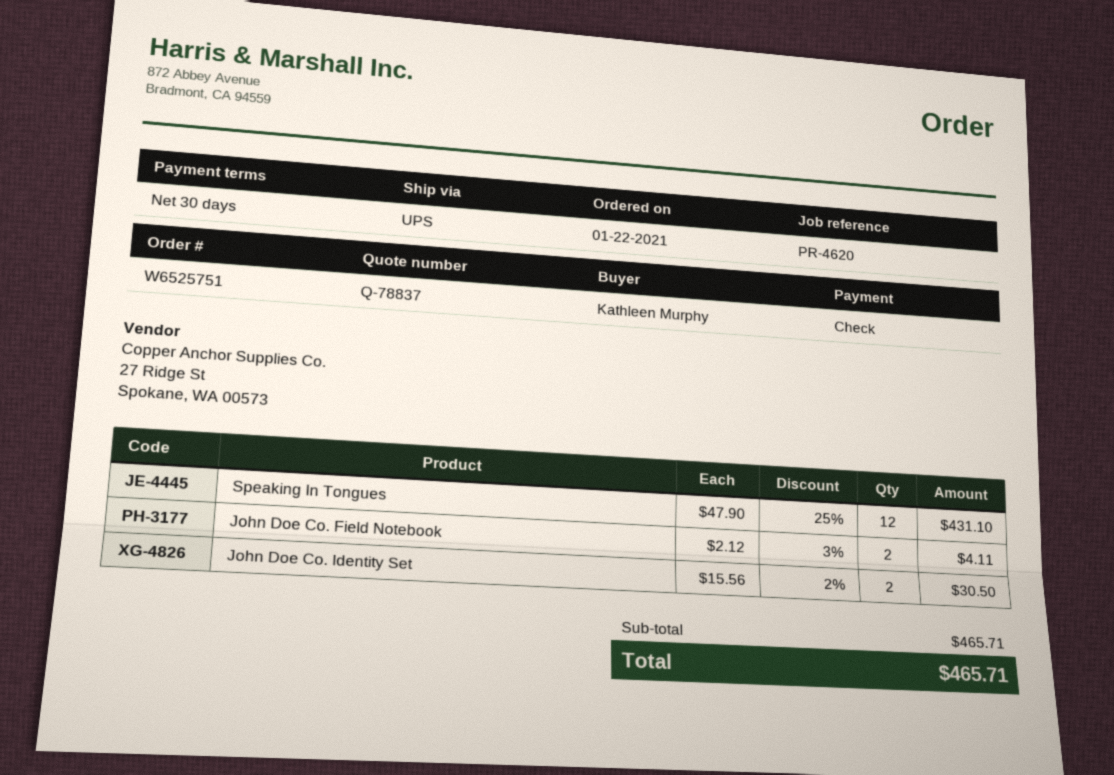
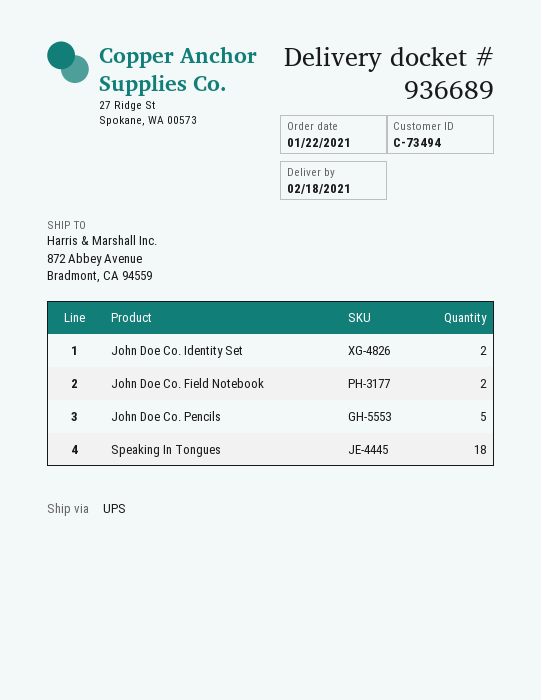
Speaking In Tongues: 12 -> 18
John Doe Co. Pencils: none -> 5

